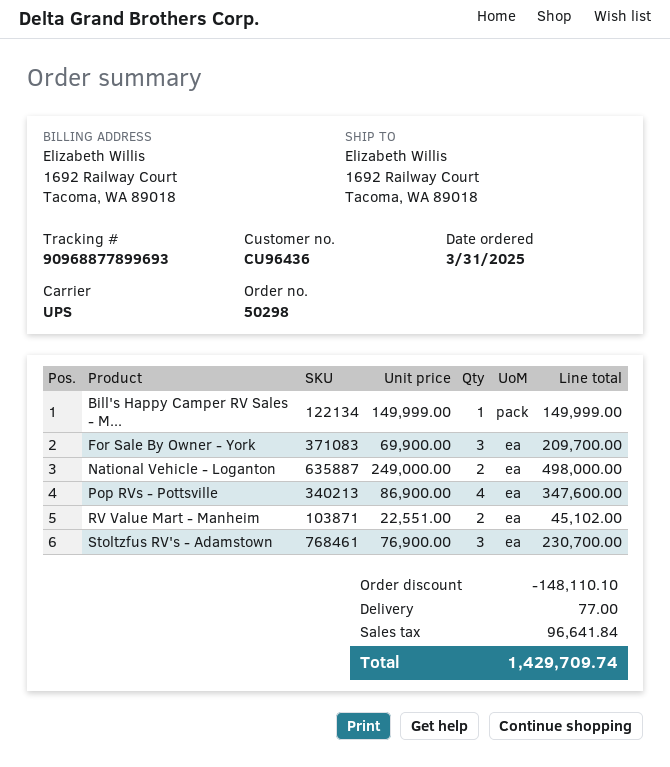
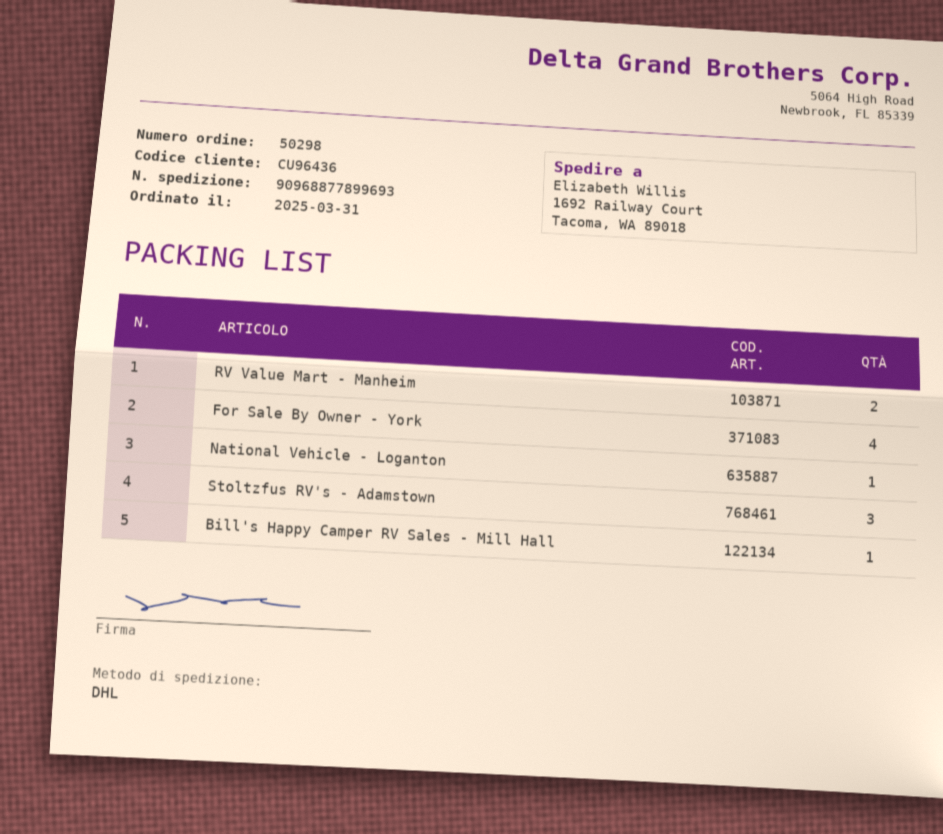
shipping method: UPS -> DHL
For Sale By Owner - York: 3 -> 4
National Vehicle - Loganton: 2 -> 1
Pop RVs - Pottsville: 4 -> none

